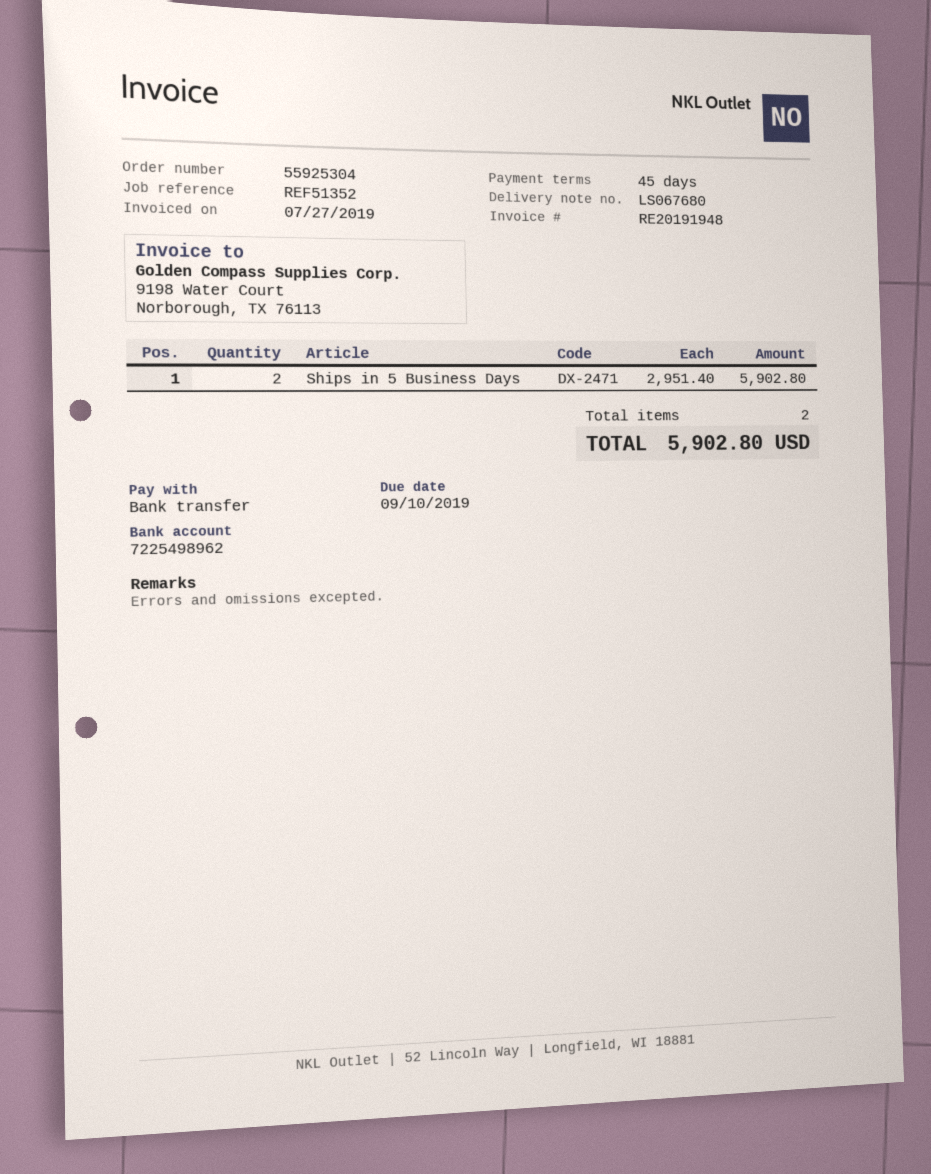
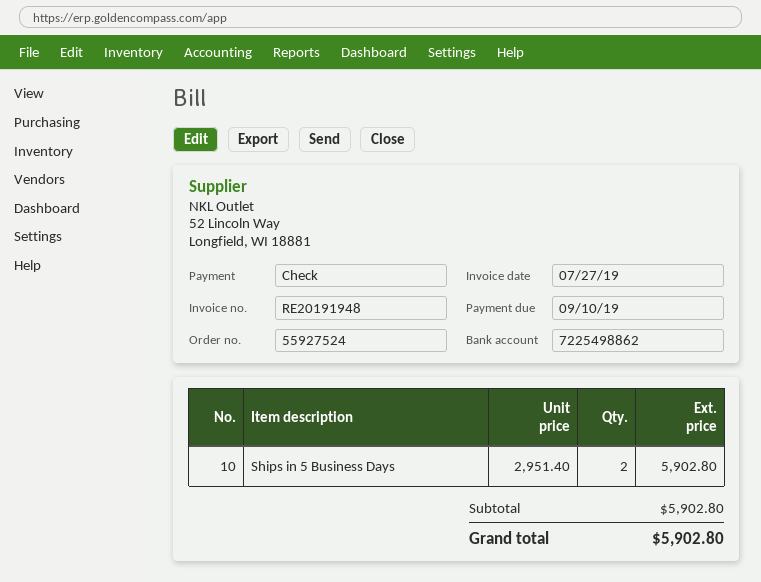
order number: 55925304 -> 55927524
payment method: bank transfer -> cheque
bank account: 7225498962 -> 7225498862

